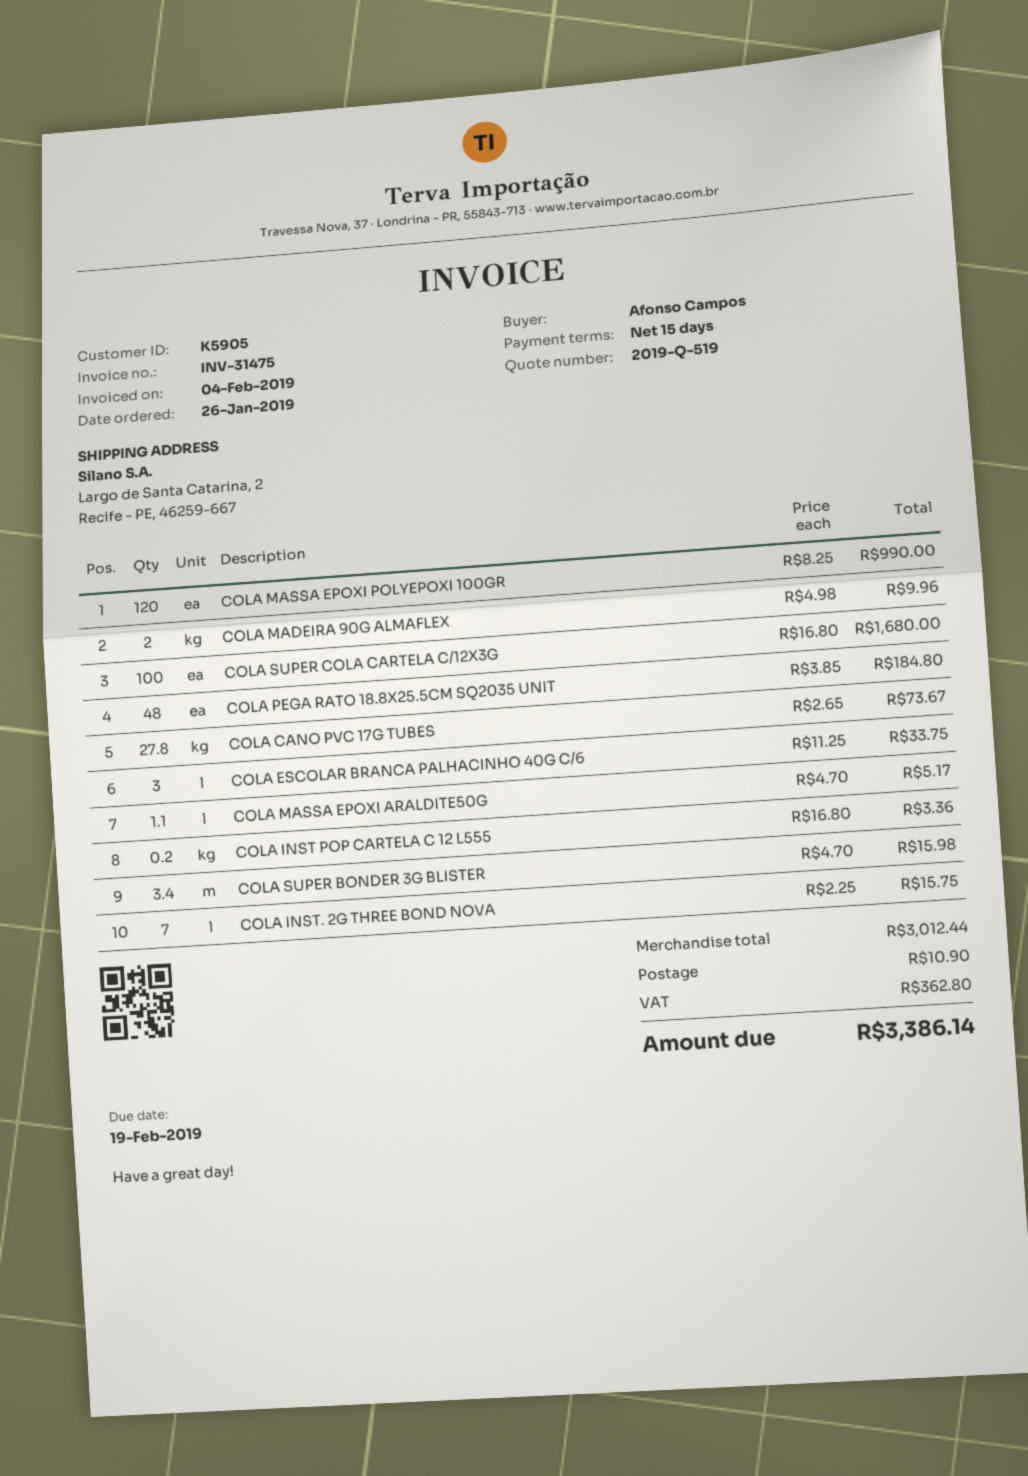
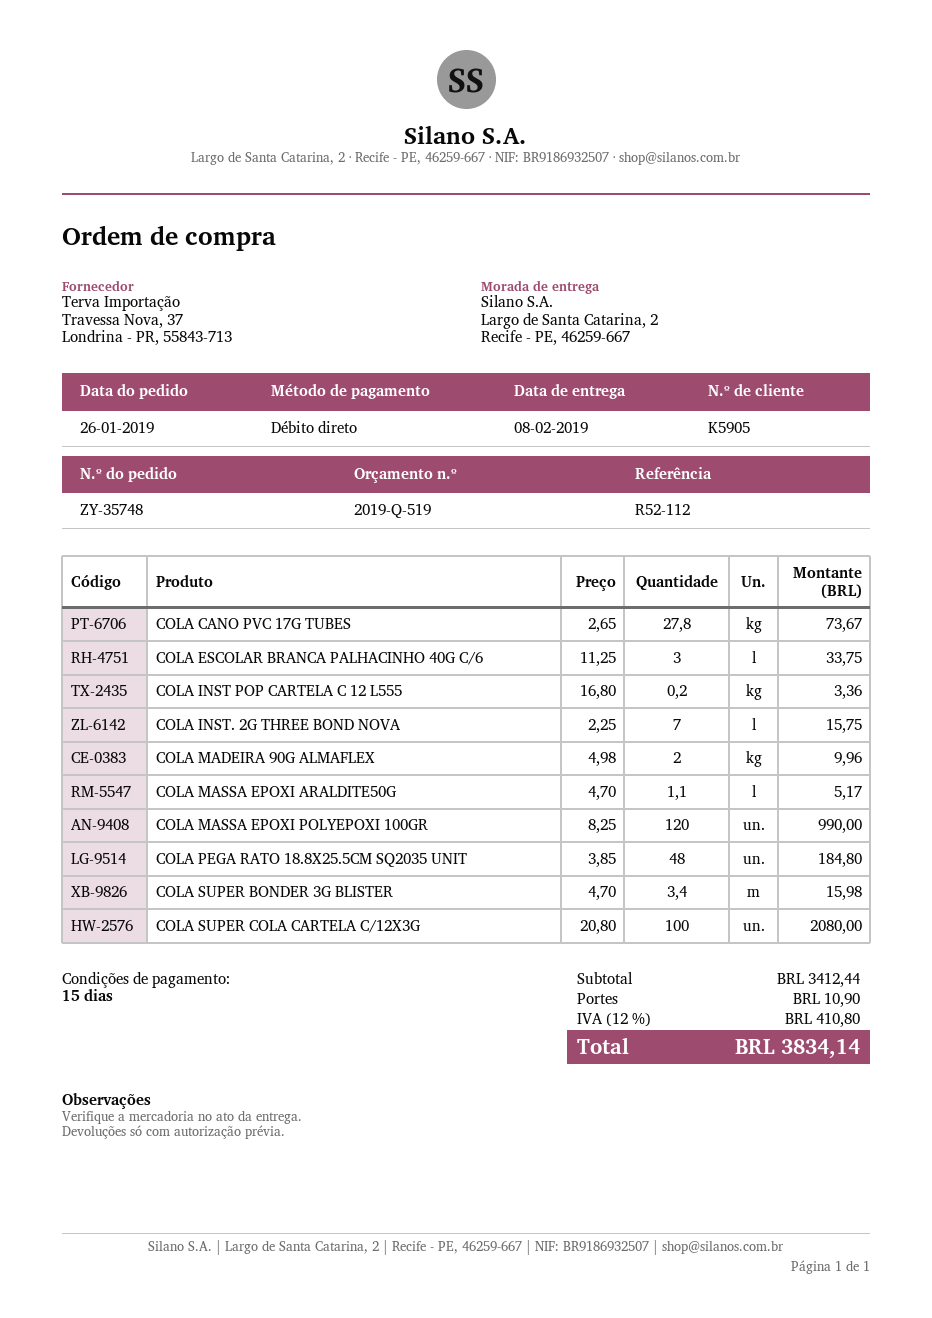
COLA SUPER COLA CARTELA C/12X3G: 100 x 16.80 = 1680.00 -> 100 x 20.80 = 2080.00
subtotal: 3012.44 -> 3412.44
tax: 362.80 -> 410.80
total: 3386.14 -> 3834.14

